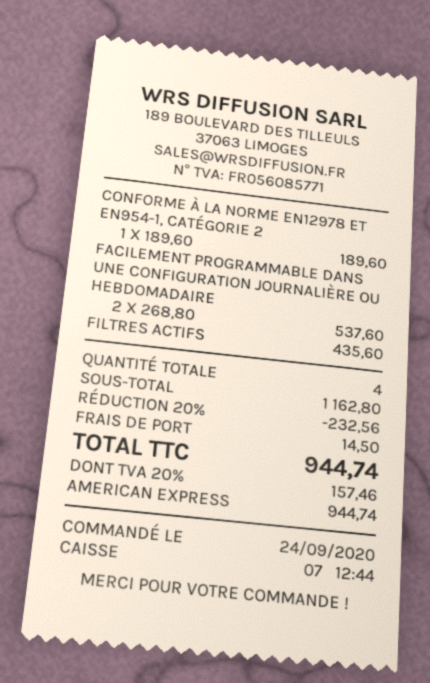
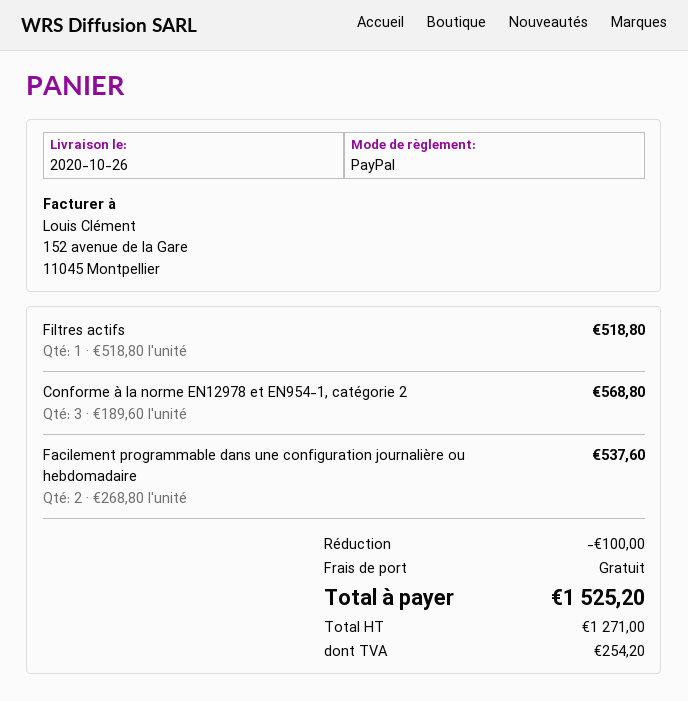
payment method: American Express -> PayPal
CONFORME À LA NORME EN12978 ET EN954-1, CATÉGORIE 2: 1 x 189.60 = 189.60 -> 3 x 189.60 = 568.80
FILTRES ACTIFS: 1 x 435.60 = 435.60 -> 1 x 518.80 = 518.80
discount: 232.56 -> 100.00
shipping: 14.50 -> 0.00
tax: 157.46 -> 254.20
total: 944.74 -> 1525.20

